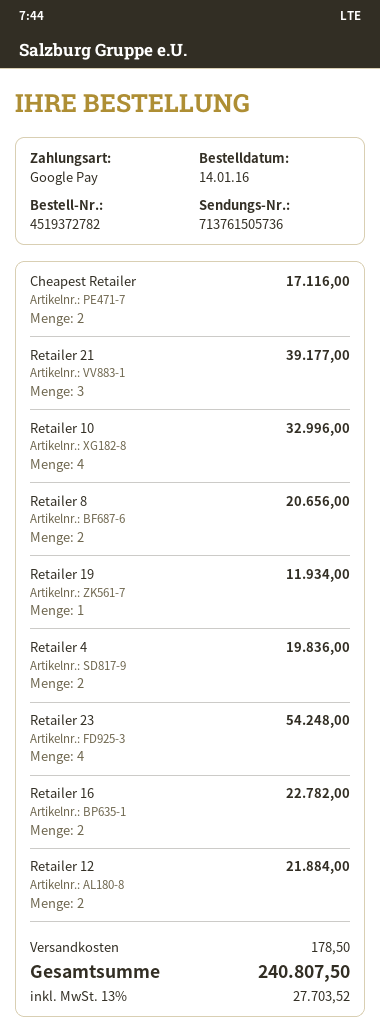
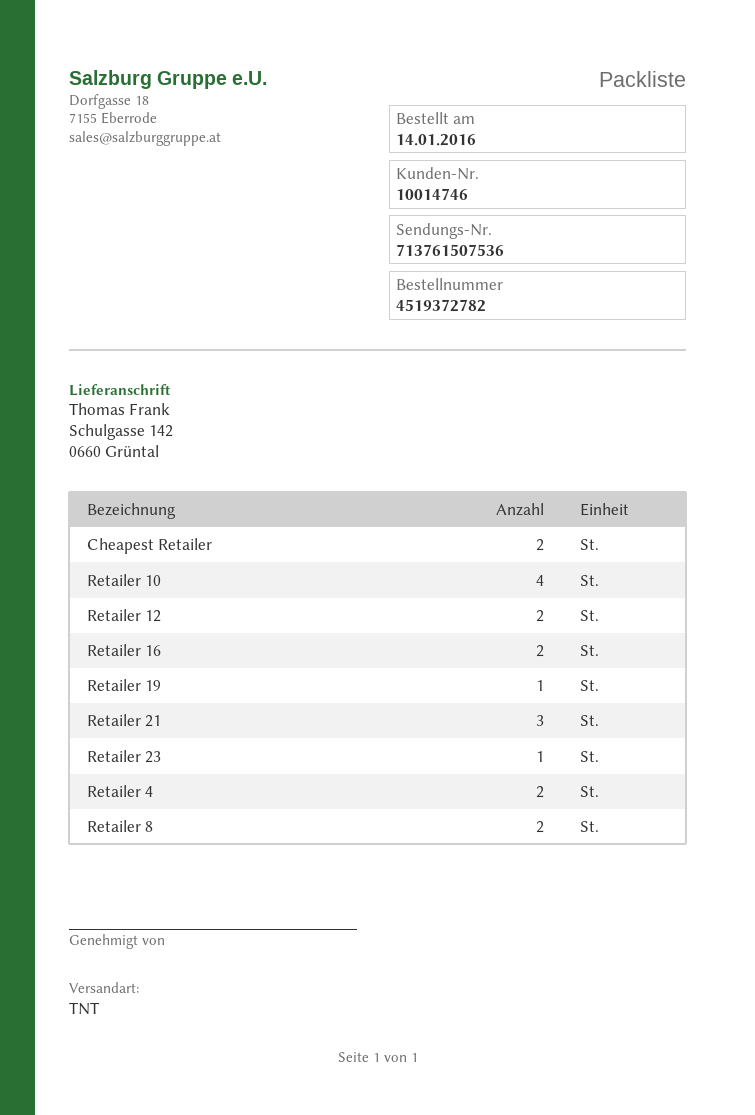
tracking number: 713761505736 -> 713761507536
Retailer 23: 4 -> 1

